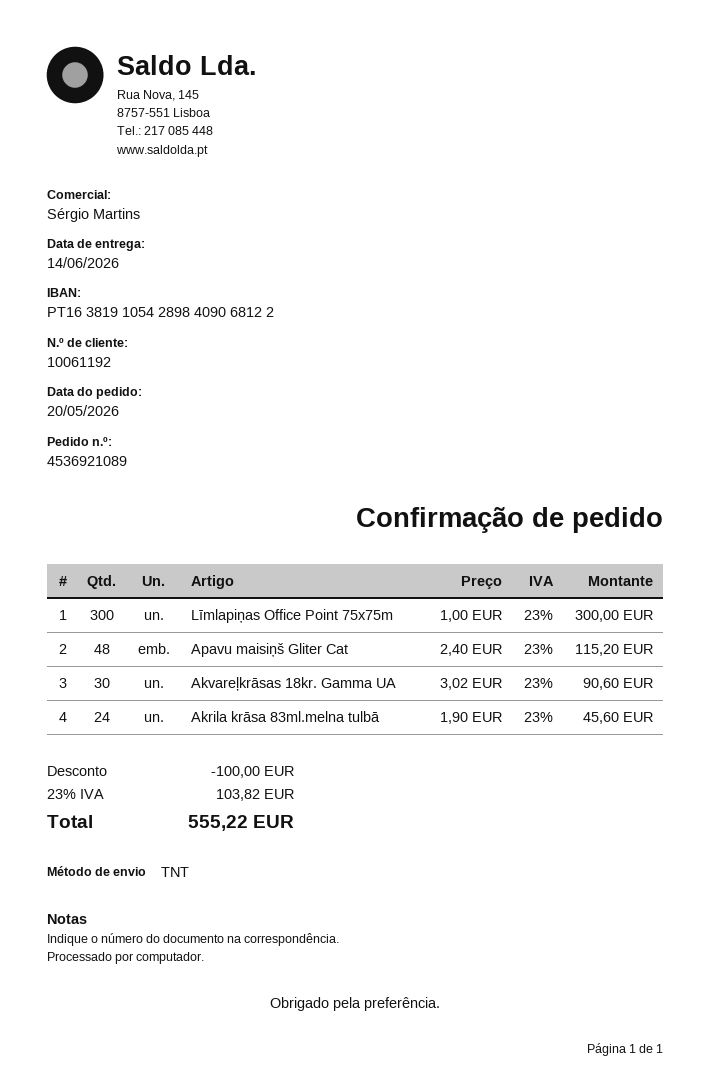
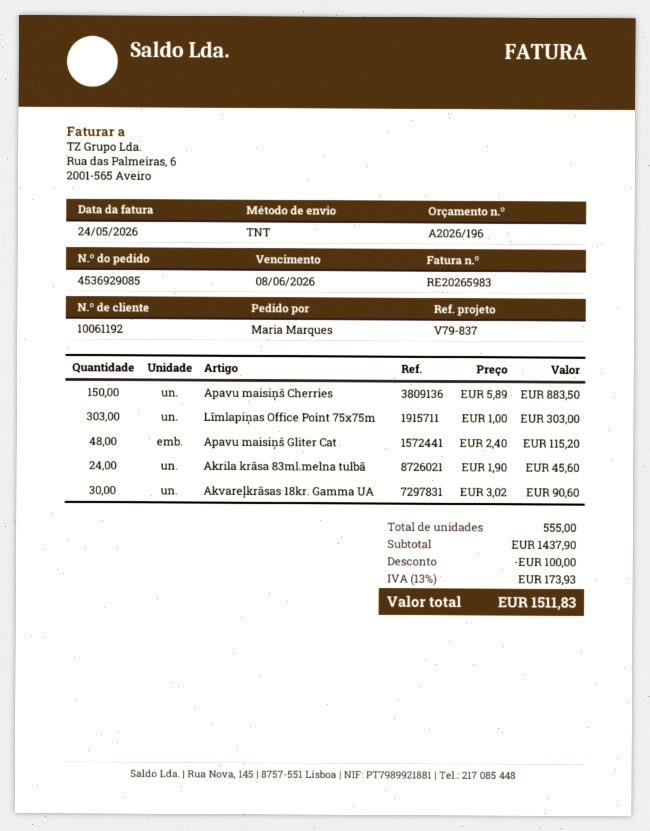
order number: 4536921089 -> 4536929085
Līmlapiņas Office Point 75x75m: 300 x 1.00 = 300.00 -> 303 x 1.00 = 303.00
Apavu maisiņš Cherries: none -> 150 x 5.89 = 883.50
tax: 23% = 103.82 -> 13% = 173.93
total: 555.22 -> 1511.83

